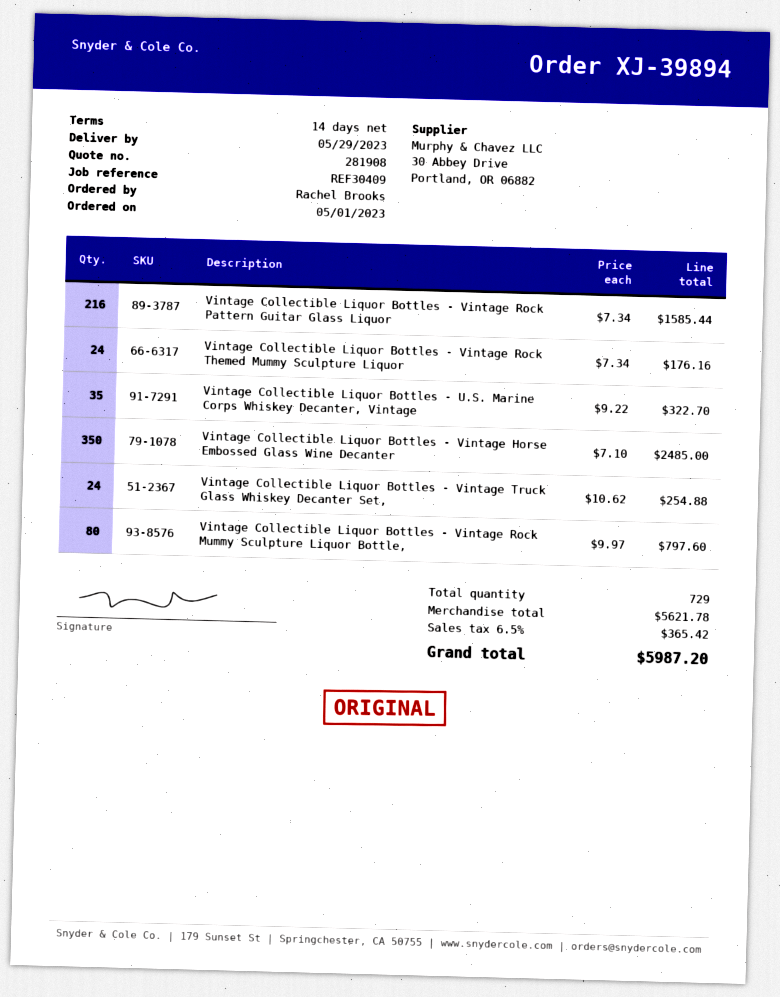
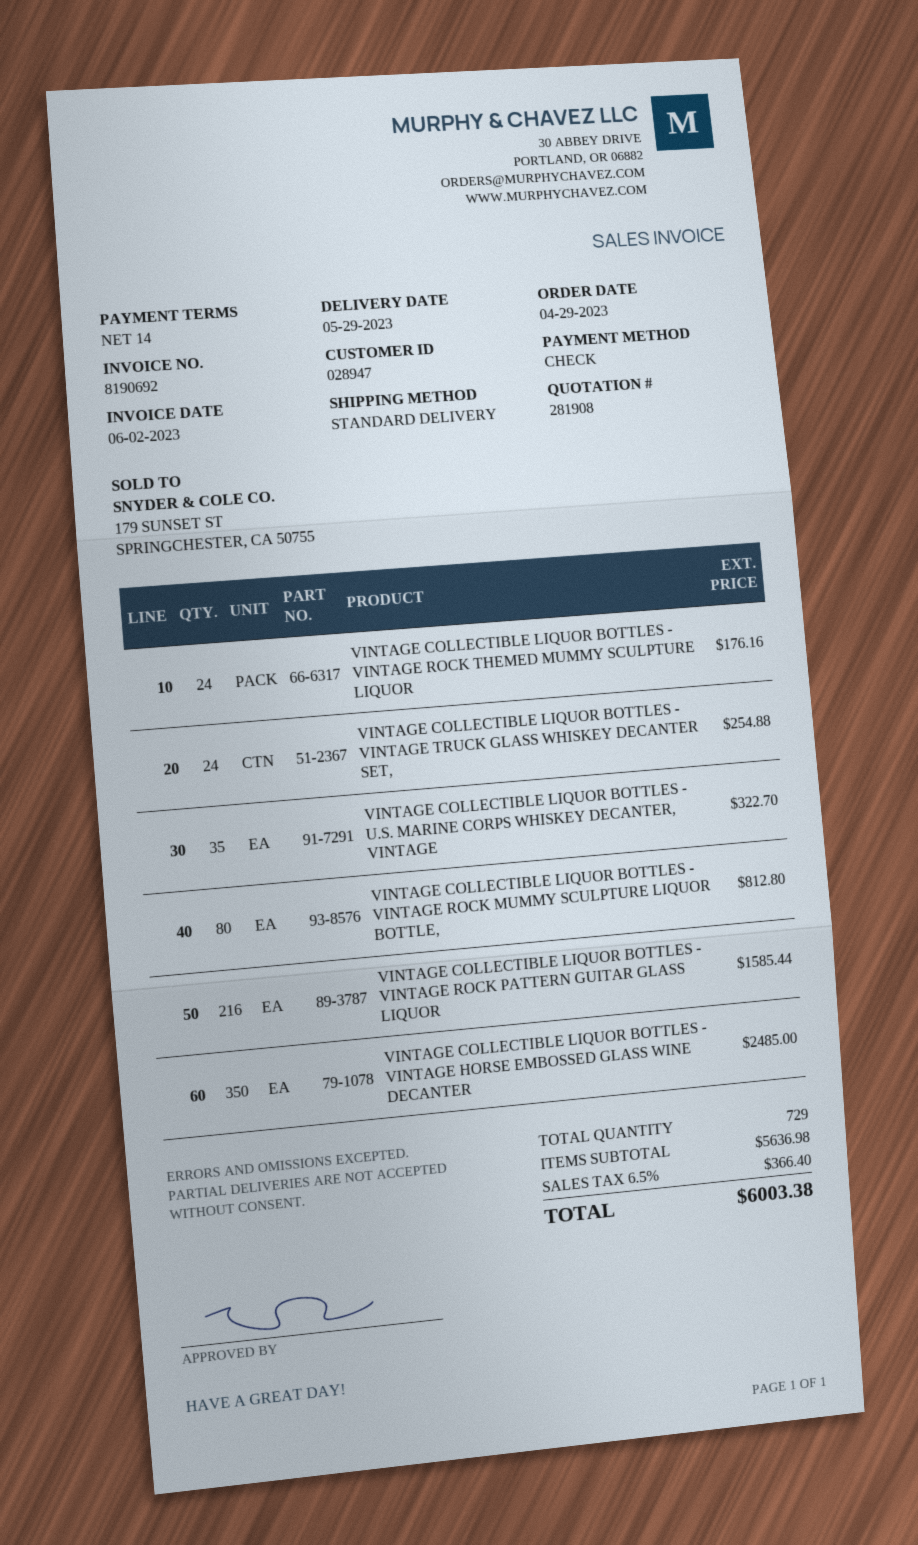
order date: 2023-05-01 -> 2023-04-29
Vintage Collectible Liquor Bottles - Vintage Rock Mummy Sculpture Liquor Bottle,: 80 for 797.60 -> 80 for 812.80
subtotal: 5621.78 -> 5636.98
tax: 6.5% = 365.42 -> 6.5% = 366.40
total: 5987.20 -> 6003.38

